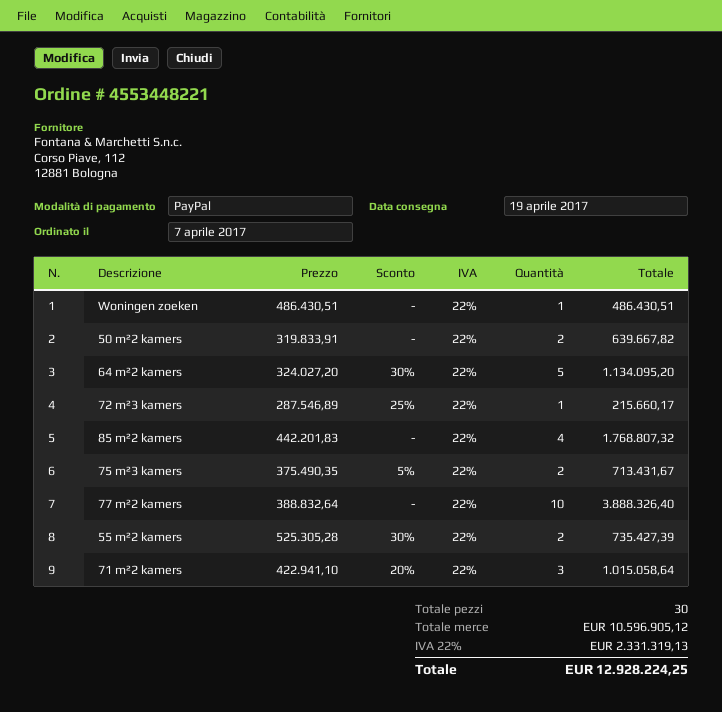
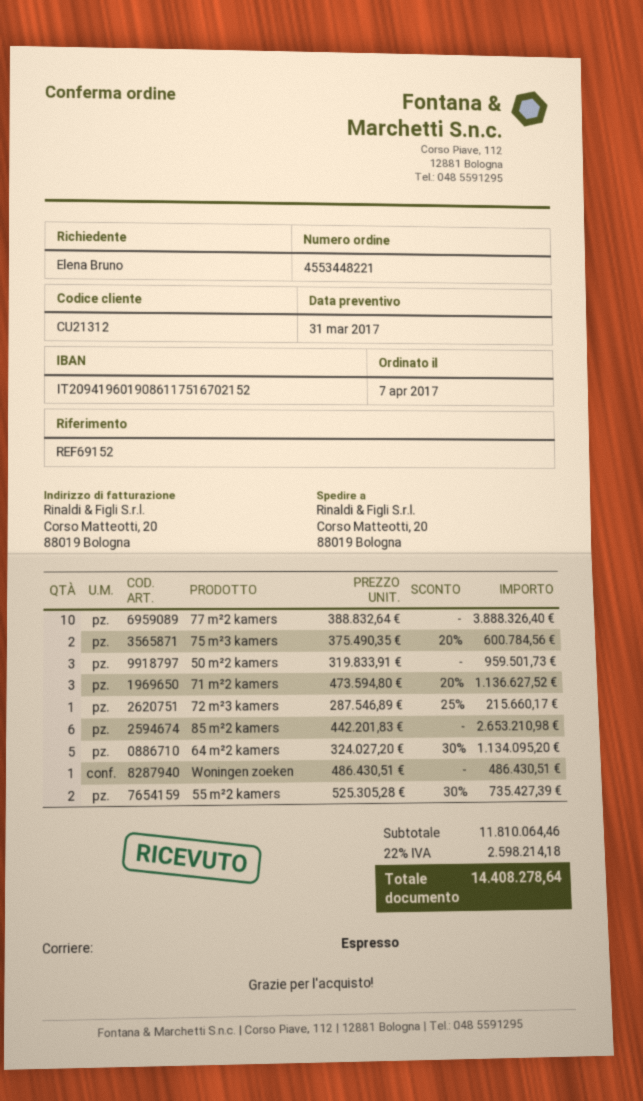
50 m²2 kamers: 2 x 319833.91 = 639667.82 -> 3 x 319833.91 = 959501.73
85 m²2 kamers: 4 x 442201.83 = 1768807.32 -> 6 x 442201.83 = 2653210.98
75 m²3 kamers: 2 x 375490.35 - 5% = 713431.67 -> 2 x 375490.35 - 20% = 600784.56
71 m²2 kamers: 3 x 422941.10 - 20% = 1015058.64 -> 3 x 473594.80 - 20% = 1136627.52
subtotal: 10596905.12 -> 11810064.46
tax: 22% = 2331319.13 -> 22% = 2598214.18
total: 12928224.25 -> 14408278.64

